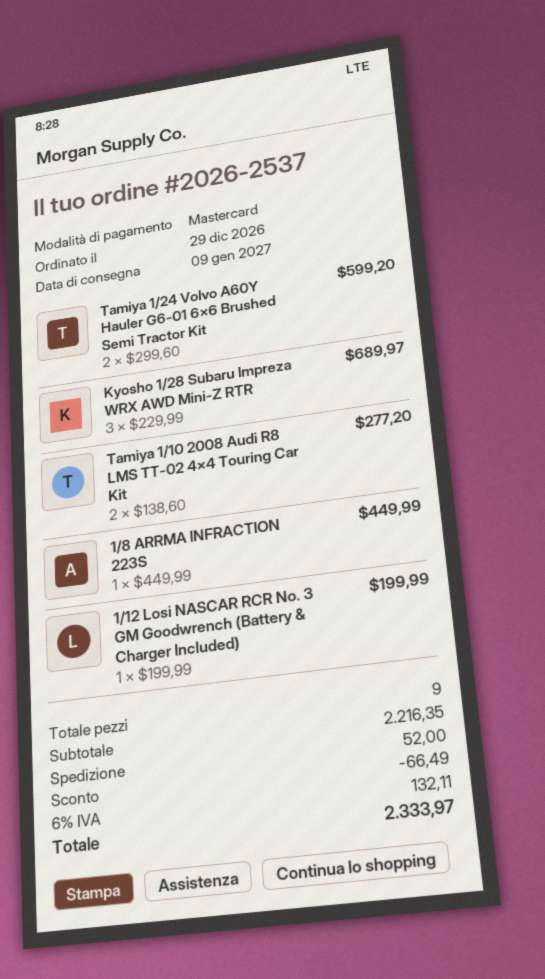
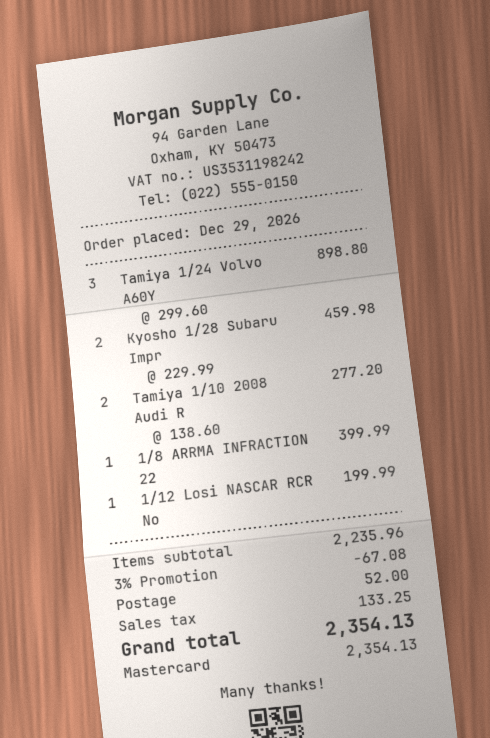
Tamiya 1/24 Volvo A60Y Hauler G6-01 6×6 Brushed Semi Tractor Kit: 2 x 299.60 = 599.20 -> 3 x 299.60 = 898.80
Kyosho 1/28 Subaru Impreza WRX AWD Mini-Z RTR: 3 x 229.99 = 689.97 -> 2 x 229.99 = 459.98
1/8 ARRMA INFRACTION 223S: 1 x 449.99 = 449.99 -> 1 x 399.99 = 399.99
subtotal: 2216.35 -> 2235.96
discount: 66.49 -> 67.08
tax: 132.11 -> 133.25
total: 2333.97 -> 2354.13

